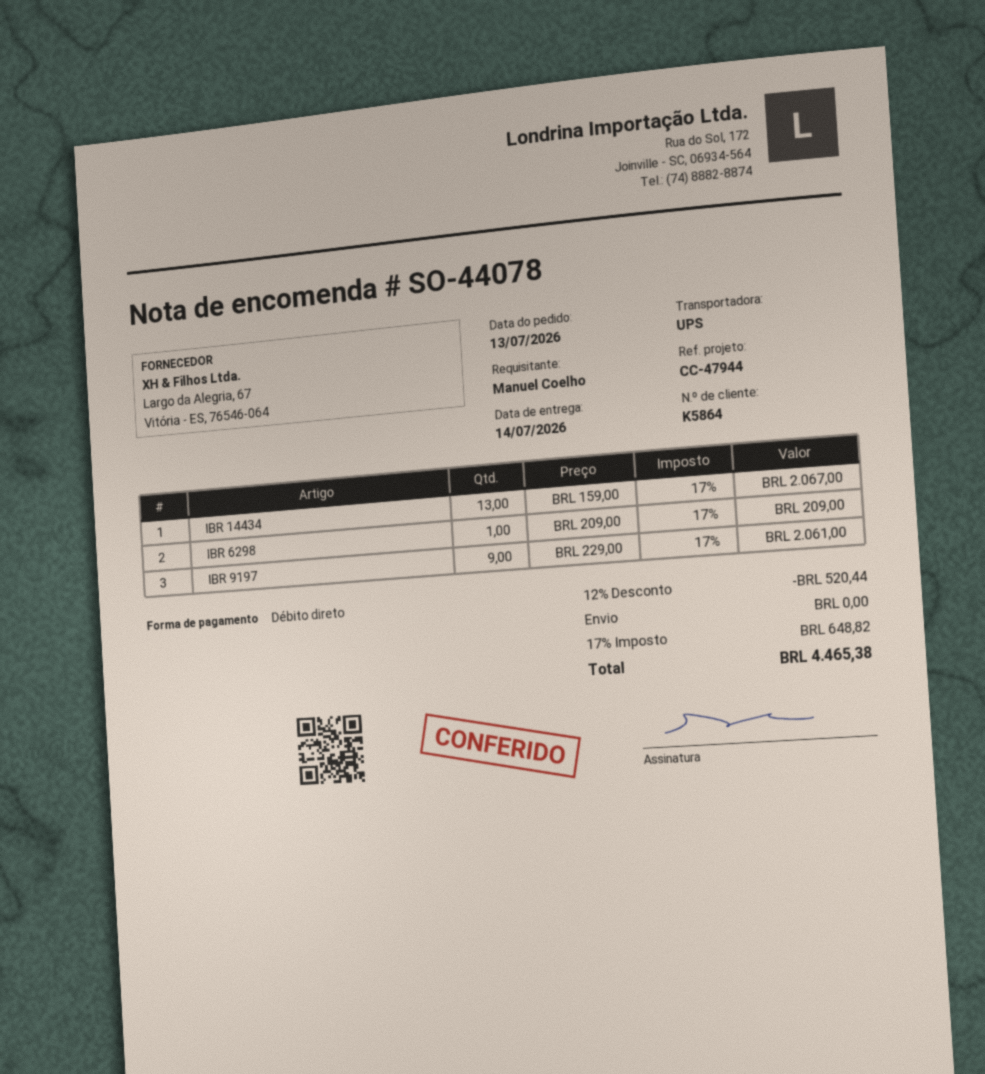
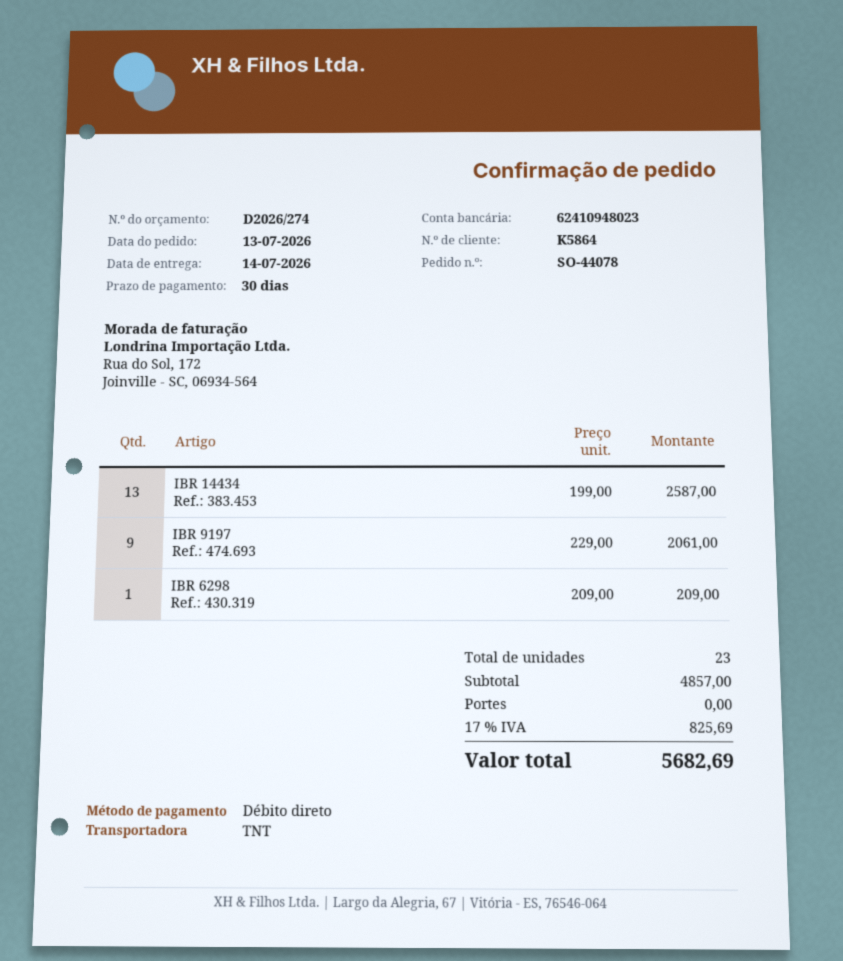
shipping method: UPS -> TNT
IBR 14434: 13 x 159.00 = 2067.00 -> 13 x 199.00 = 2587.00
discount: 12% = 520.44 -> none
tax: 17% = 648.82 -> 17% = 825.69
total: 4465.38 -> 5682.69

